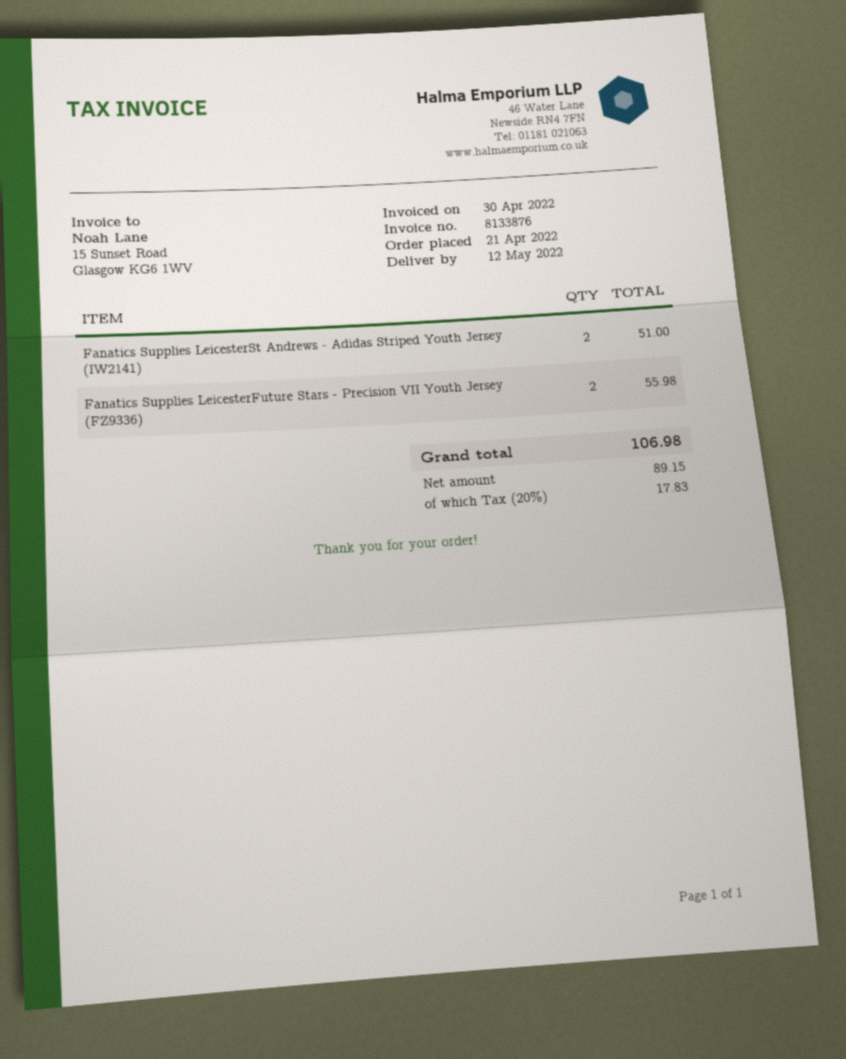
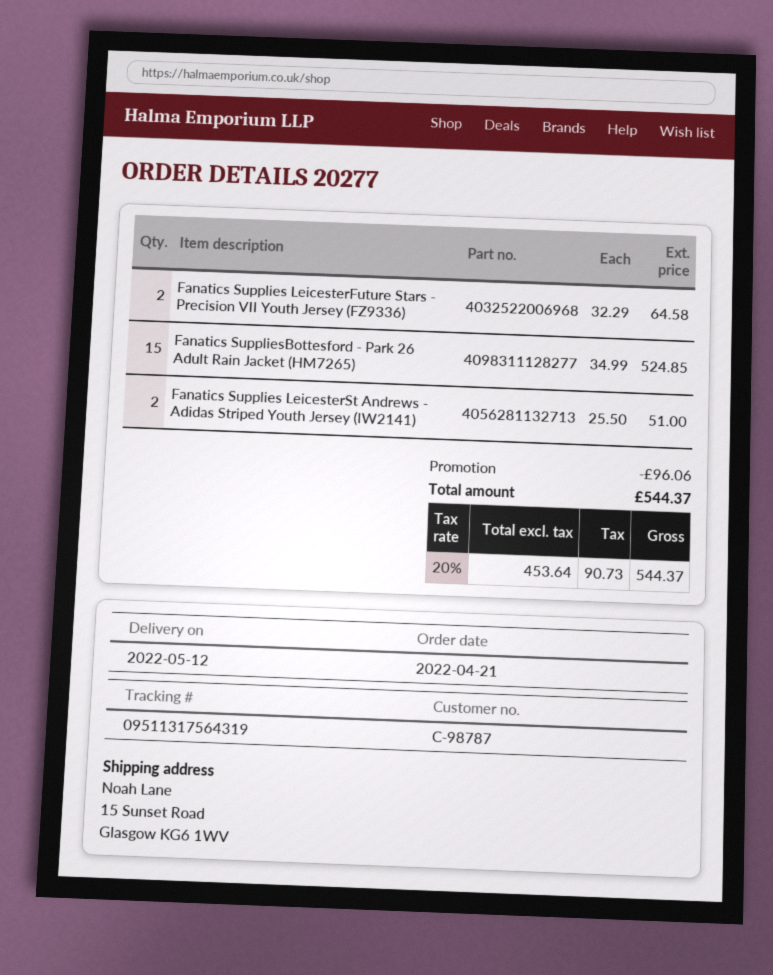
Fanatics Supplies LeicesterFuture Stars - Precision VII Youth Jersey (FZ9336): 2 for 55.98 -> 2 for 64.58
Fanatics SuppliesBottesford - Park 26 Adult Rain Jacket (HM7265): none -> 15 for 524.85
discount: none -> 96.06
net: 89.15 -> 453.64
tax: 20% = 17.83 -> 20% = 90.73
total: 106.98 -> 544.37

